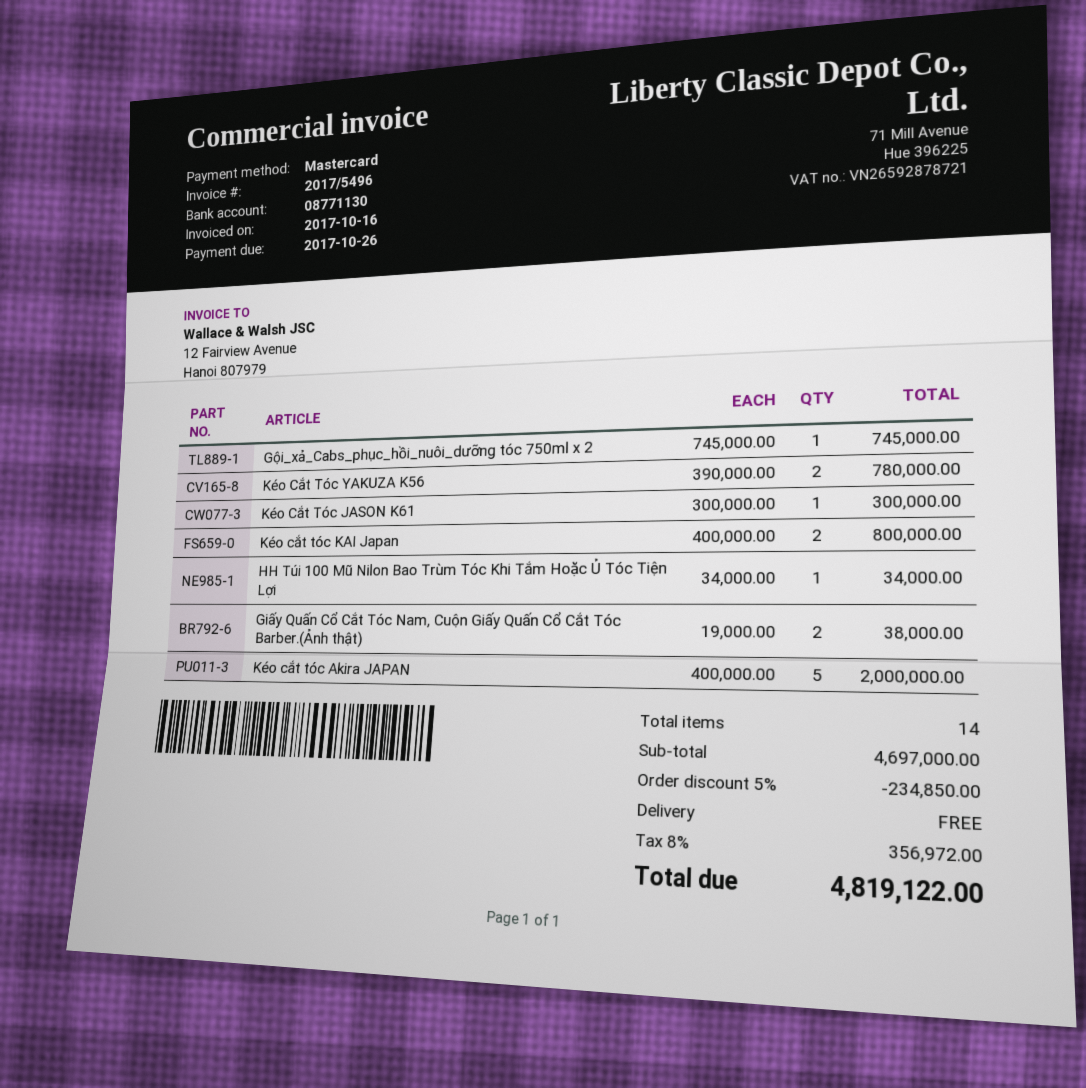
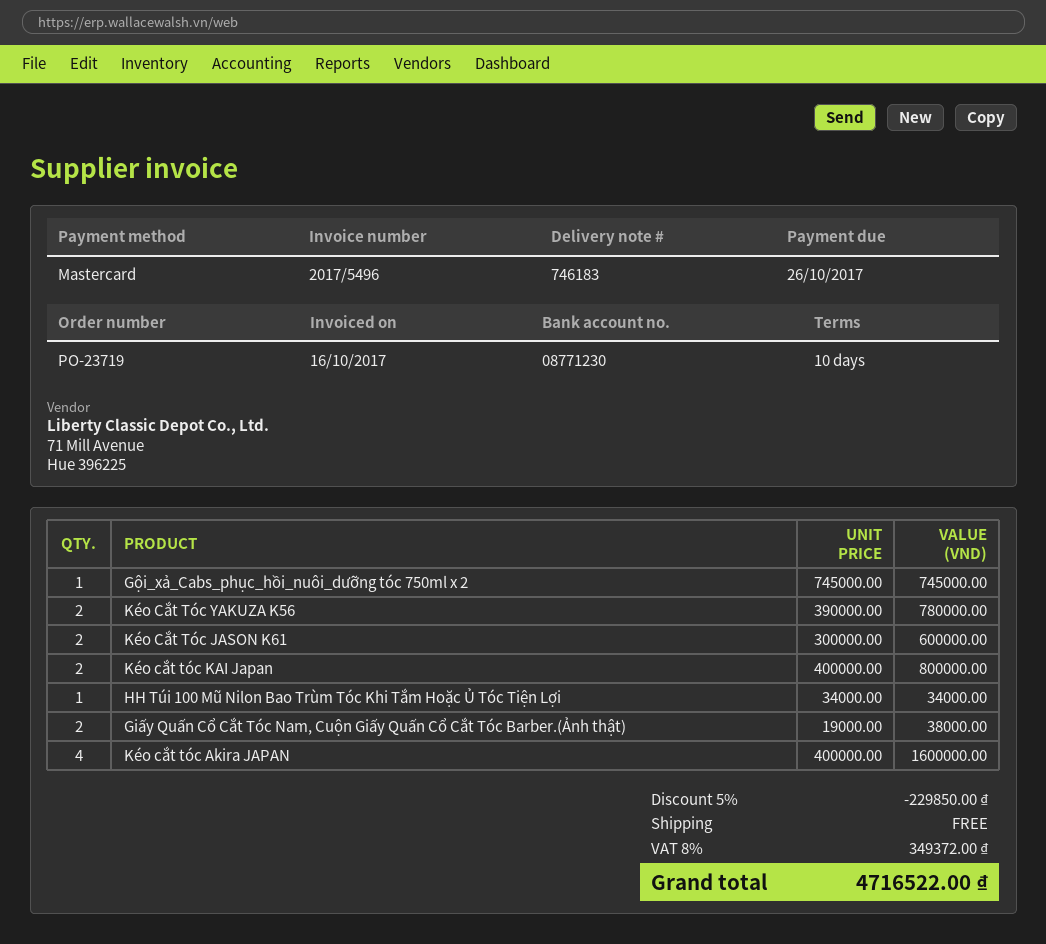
bank account: 08771130 -> 08771230
Kéo Cắt Tóc JASON K61: 1 x 300000.00 = 300000.00 -> 2 x 300000.00 = 600000.00
Kéo cắt tóc Akira JAPAN: 5 x 400000.00 = 2000000.00 -> 4 x 400000.00 = 1600000.00
discount: 5% = 234850.00 -> 5% = 229850.00
tax: 8% = 356972.00 -> 8% = 349372.00
total: 4819122.00 -> 4716522.00

